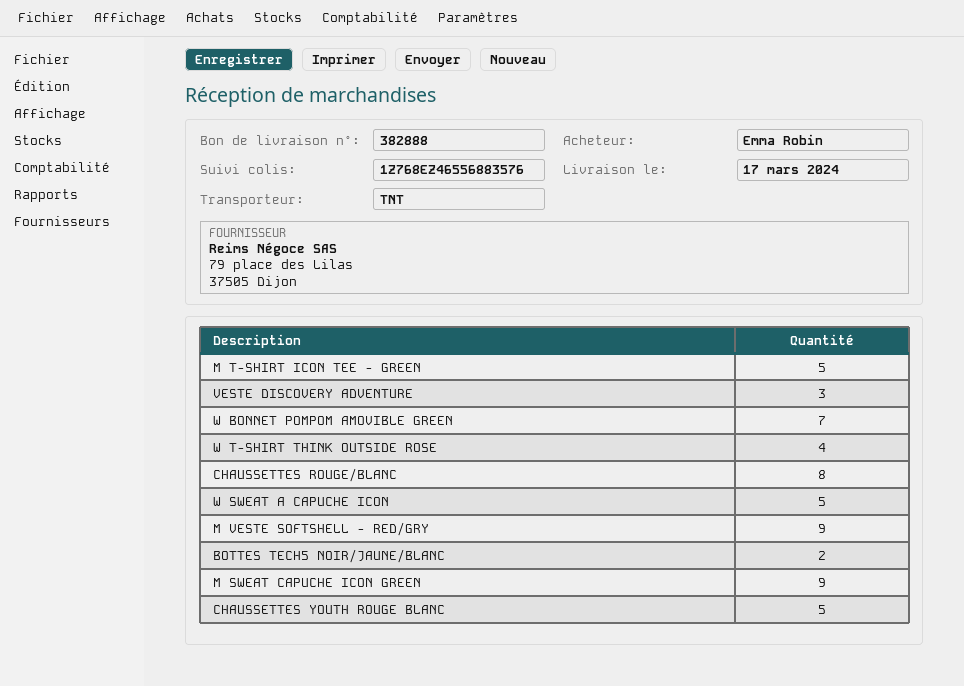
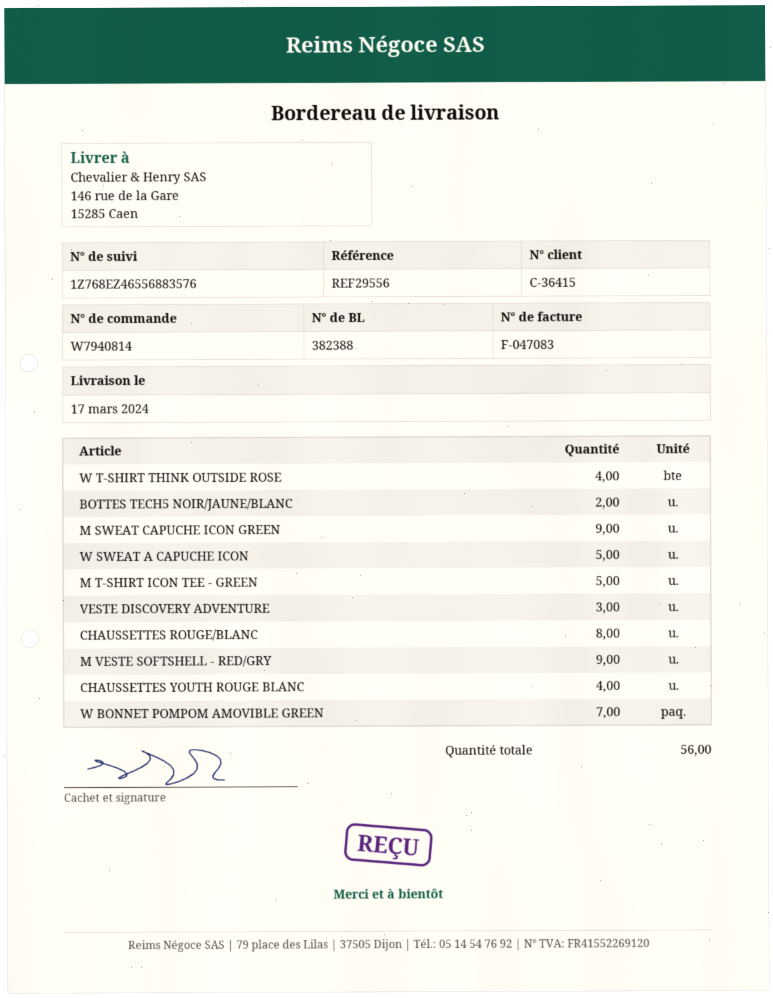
delivery note number: 382888 -> 382388
CHAUSSETTES YOUTH ROUGE BLANC: 5 -> 4

